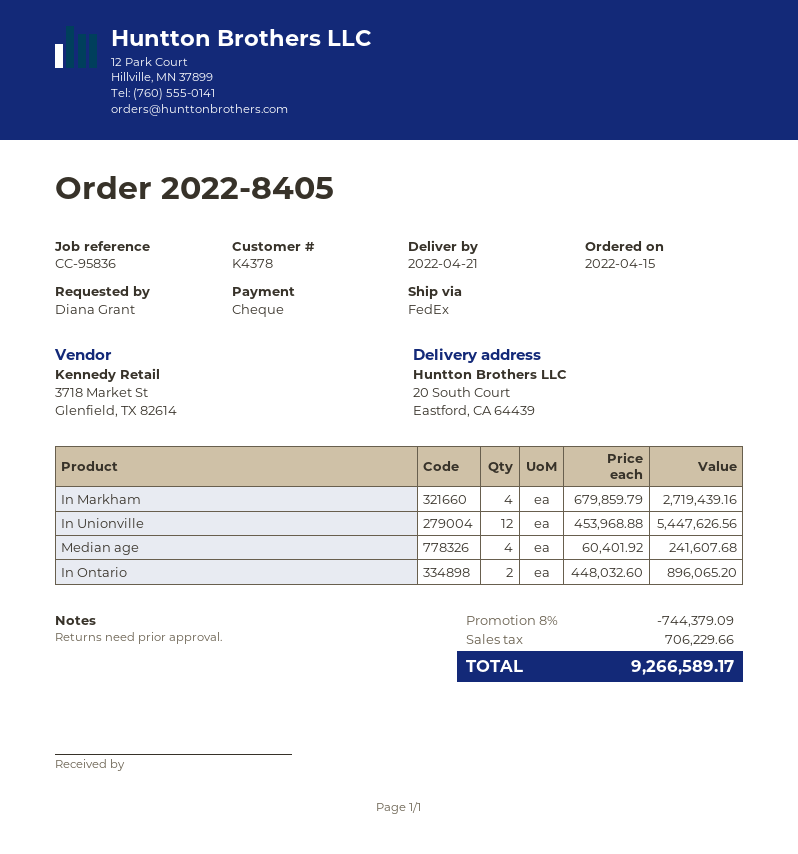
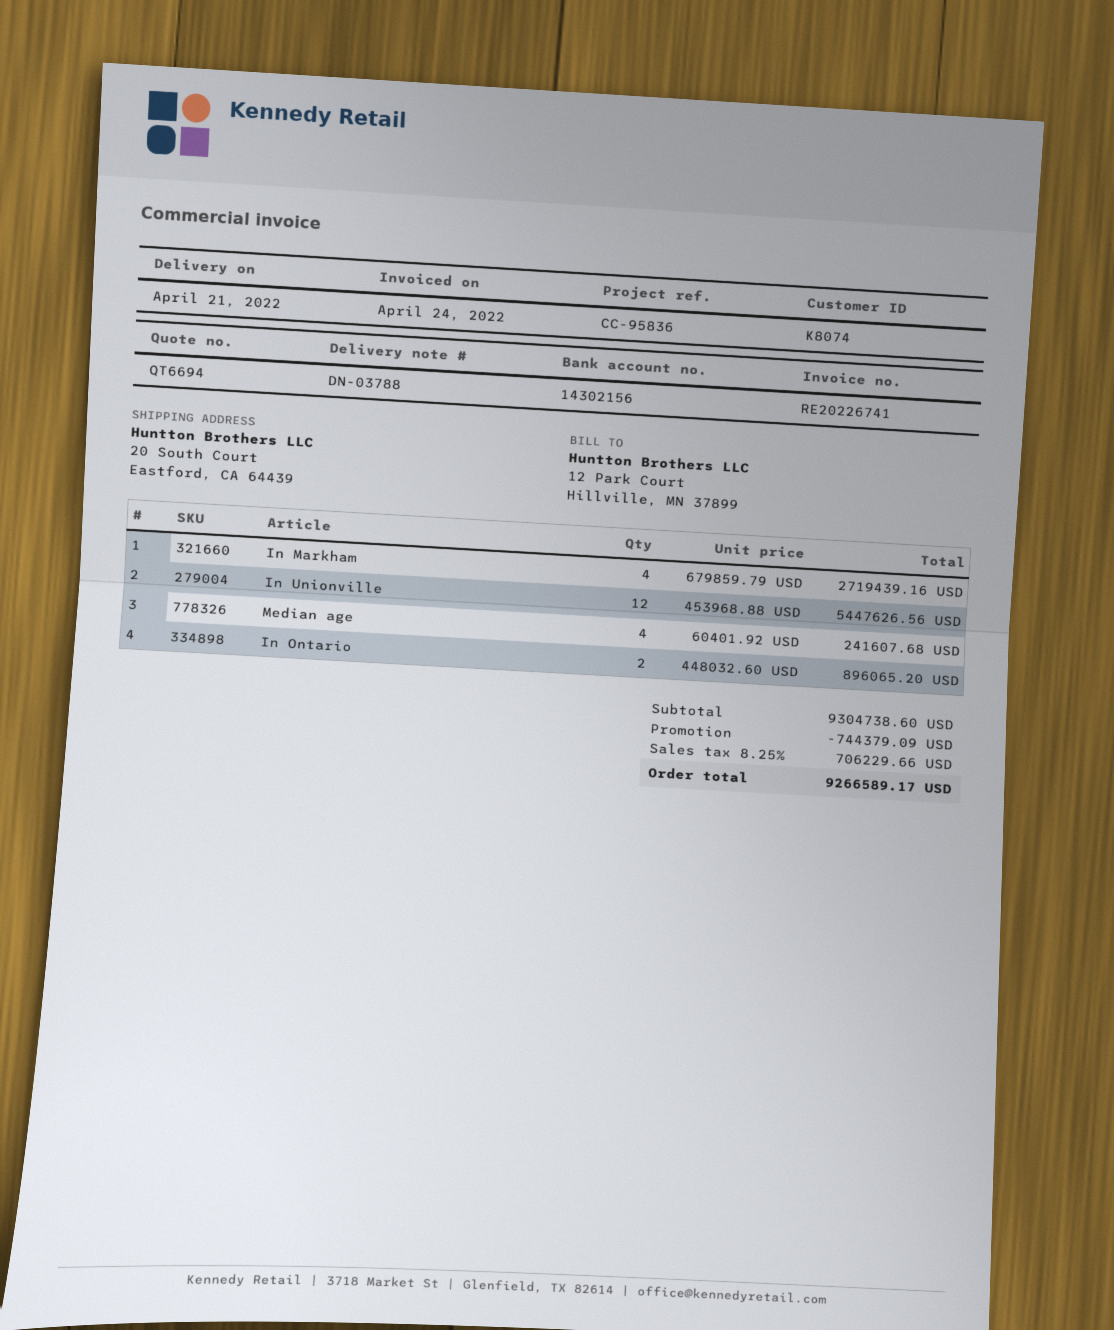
customer number: K4378 -> K8074

